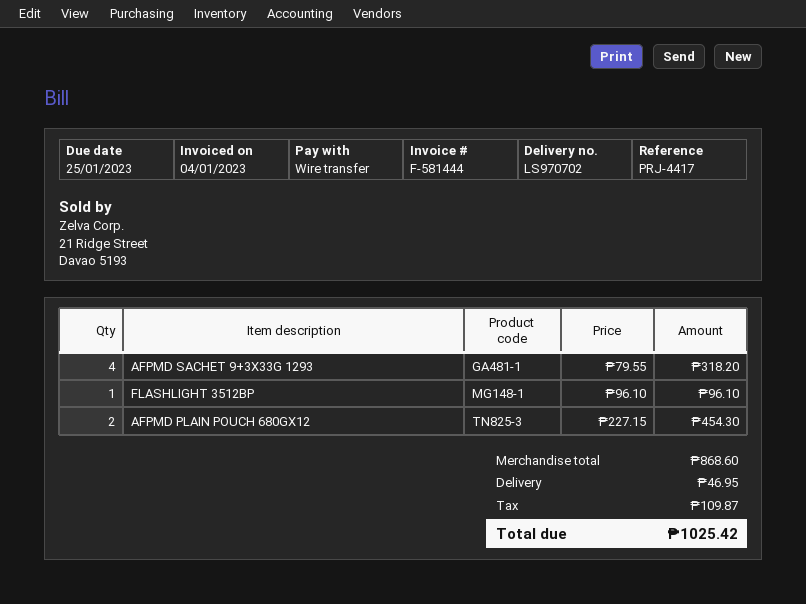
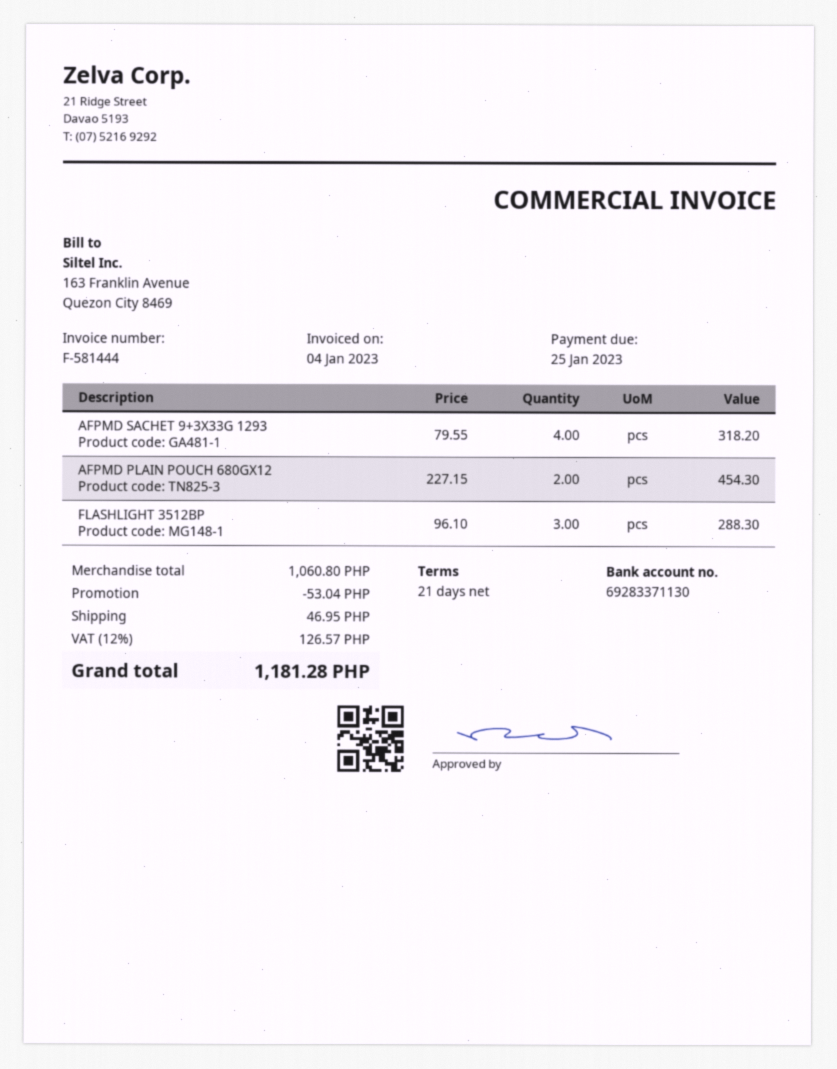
FLASHLIGHT 3512BP: 1 x 96.10 = 96.10 -> 3 x 96.10 = 288.30
subtotal: 868.60 -> 1060.80
discount: none -> 53.04
tax: 109.87 -> 126.57
total: 1025.42 -> 1181.28

